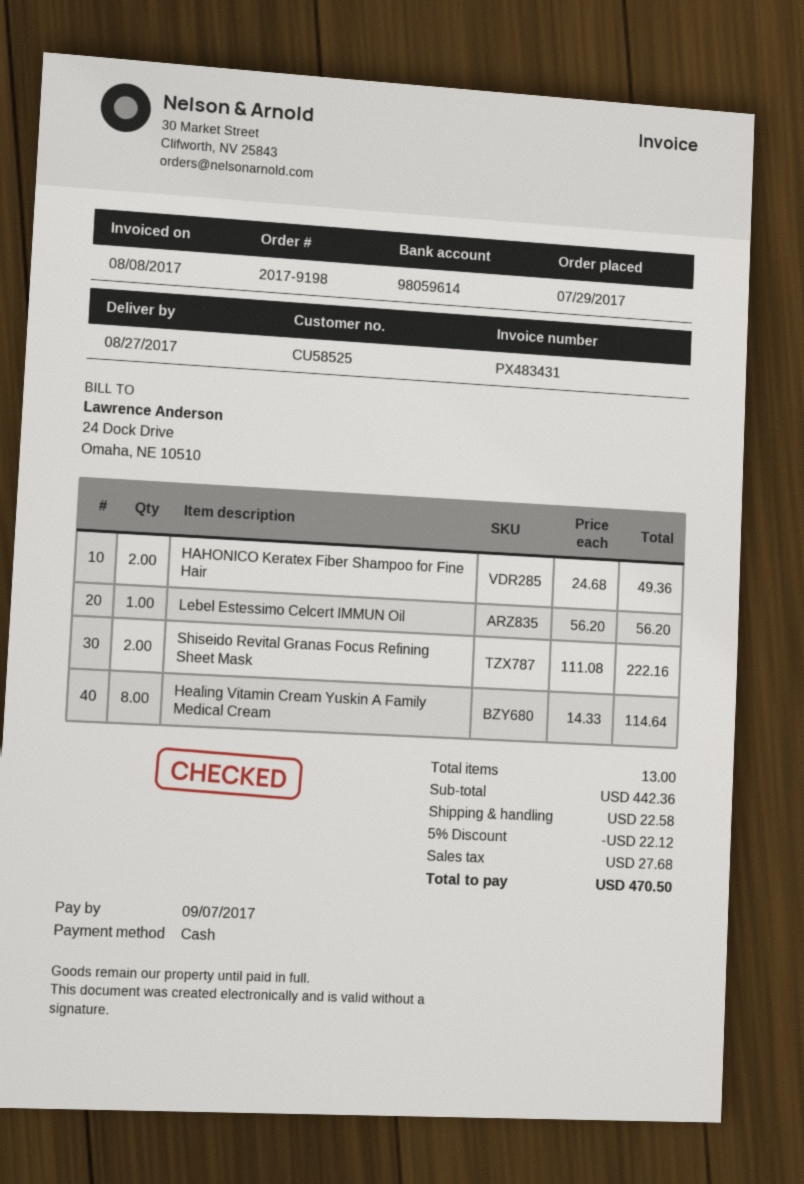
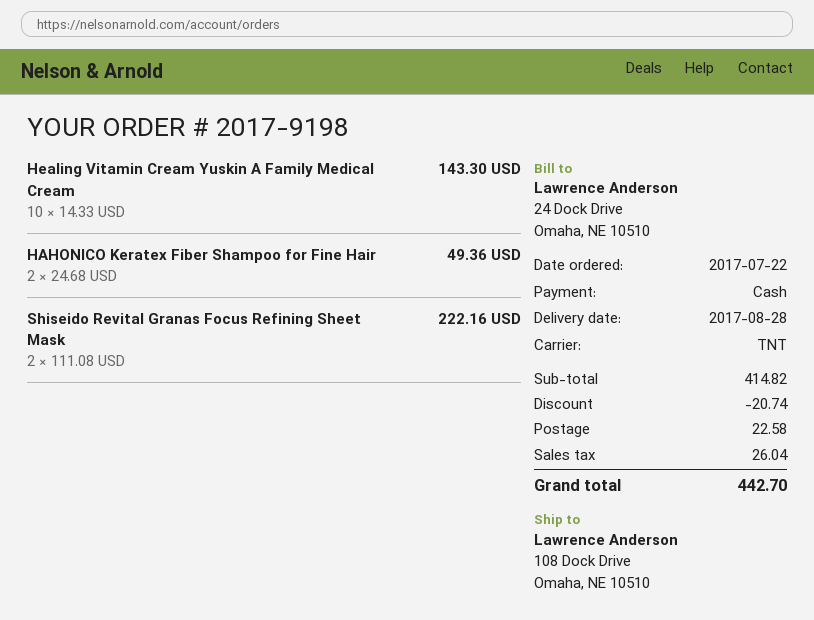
order date: 2017-07-29 -> 2017-07-22
delivery date: 2017-08-27 -> 2017-08-28
Lebel Estessimo Celcert IMMUN Oil: 1 x 56.20 = 56.20 -> none
Healing Vitamin Cream Yuskin A Family Medical Cream: 8 x 14.33 = 114.64 -> 10 x 14.33 = 143.30
subtotal: 442.36 -> 414.82
discount: 22.12 -> 20.74
tax: 27.68 -> 26.04
total: 470.50 -> 442.70

